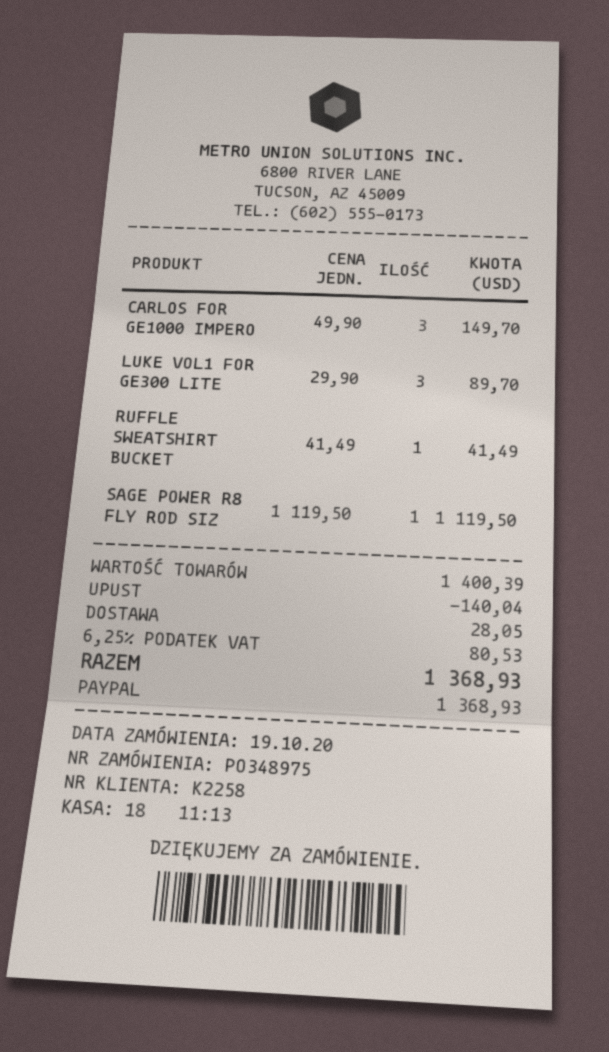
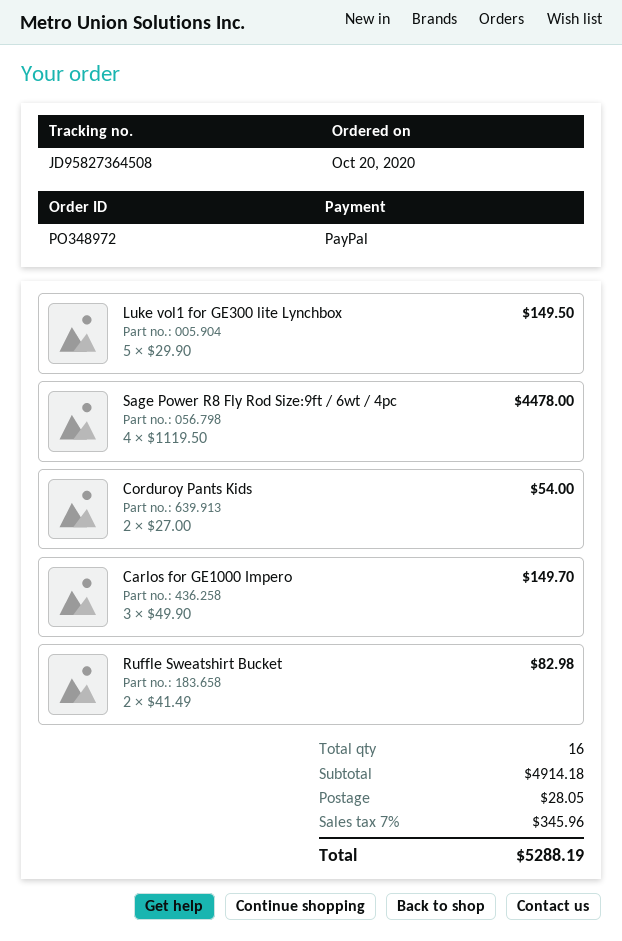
order number: PO348975 -> PO348972
order date: 2020-10-19 -> 2020-10-20
LUKE VOL1 FOR GE300 LITE: 3 x 29.90 = 89.70 -> 5 x 29.90 = 149.50
RUFFLE SWEATSHIRT BUCKET: 1 x 41.49 = 41.49 -> 2 x 41.49 = 82.98
SAGE POWER R8 FLY ROD SIZ: 1 x 1119.50 = 1119.50 -> 4 x 1119.50 = 4478.00
Corduroy Pants Kids: none -> 2 x 27.00 = 54.00
subtotal: 1400.39 -> 4914.18
discount: 140.04 -> none
tax: 6.25% = 80.53 -> 7% = 345.96
total: 1368.93 -> 5288.19

